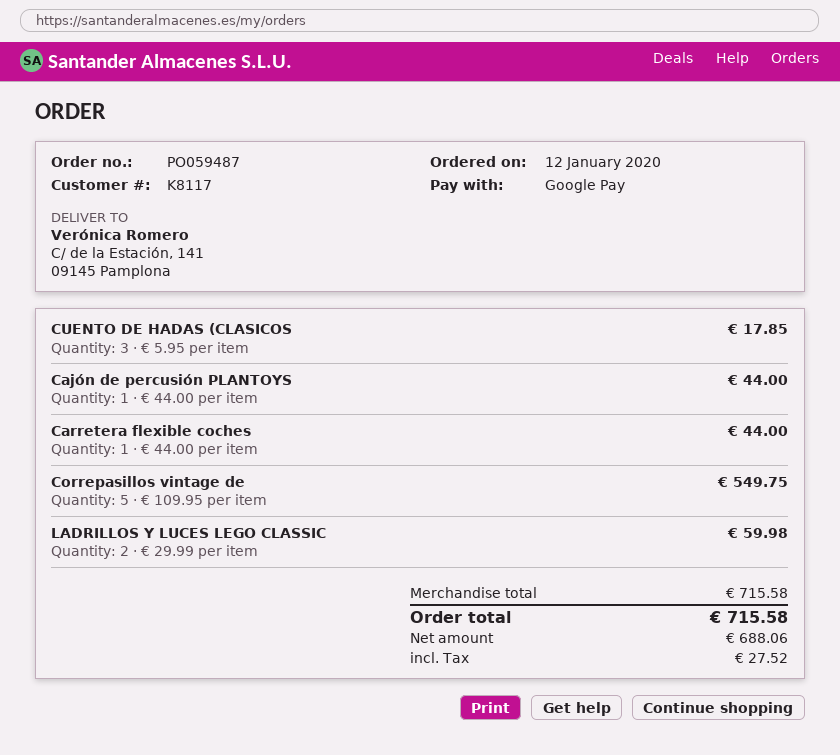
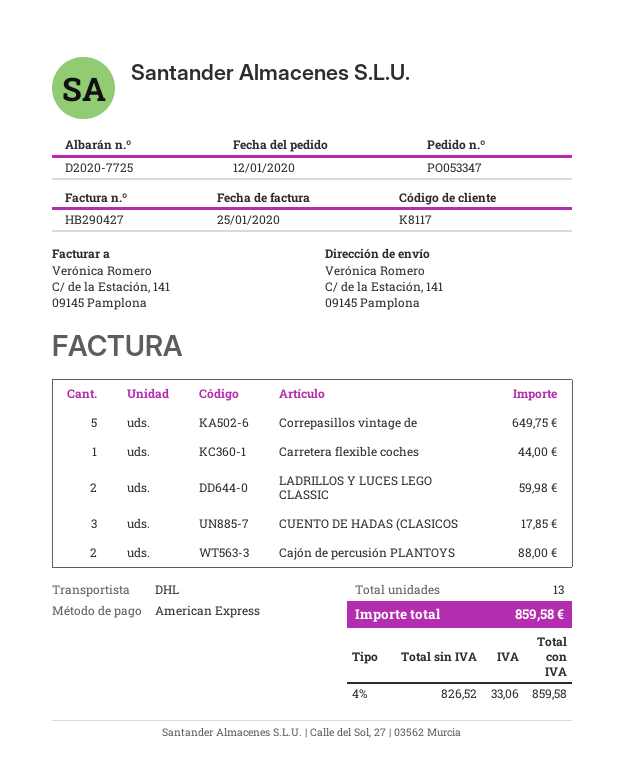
order number: PO059487 -> PO053347
payment method: Google Pay -> American Express
Cajón de percusión PLANTOYS: 1 for 44.00 -> 2 for 88.00
Correpasillos vintage de: 5 for 549.75 -> 5 for 649.75
net: 688.06 -> 826.52
tax: 27.52 -> 33.06
total: 715.58 -> 859.58

